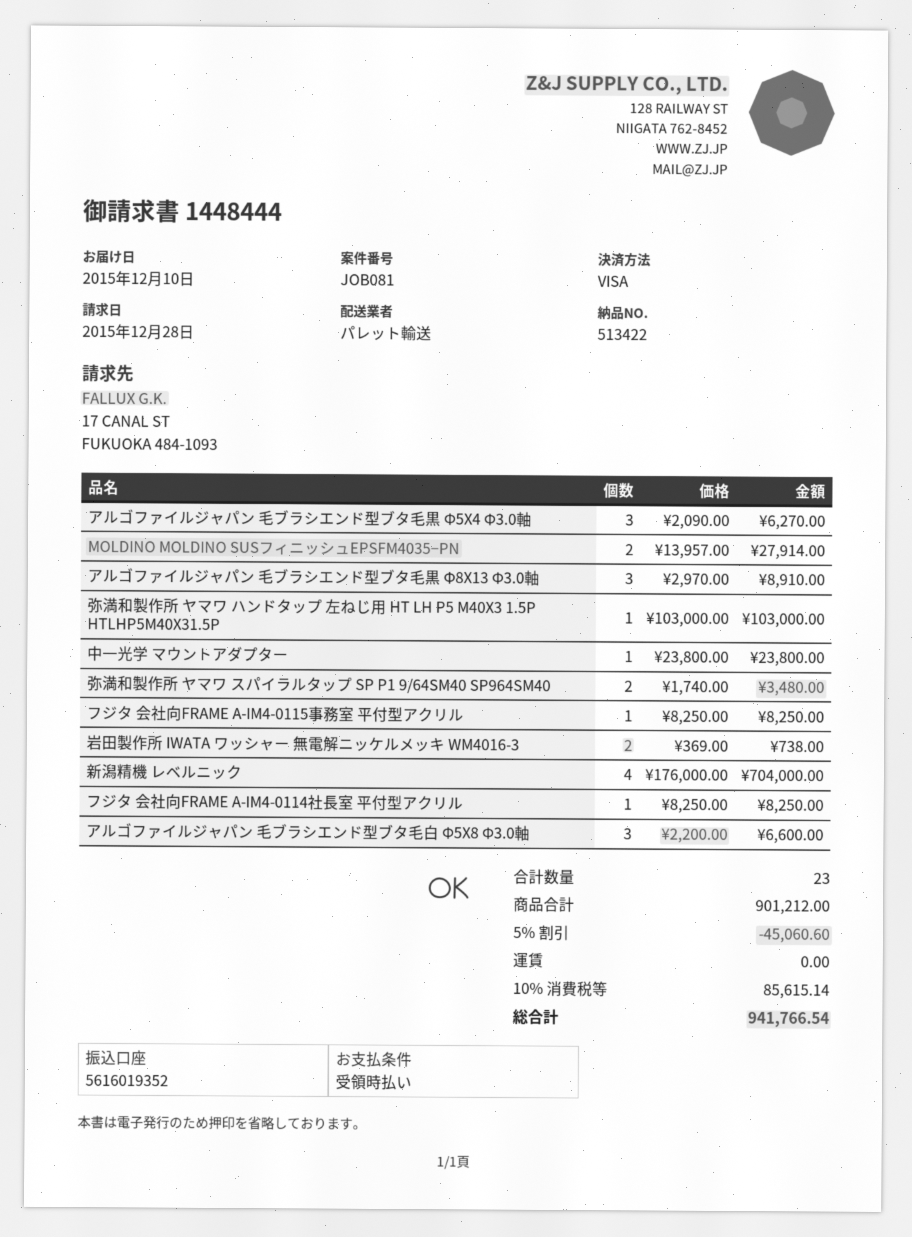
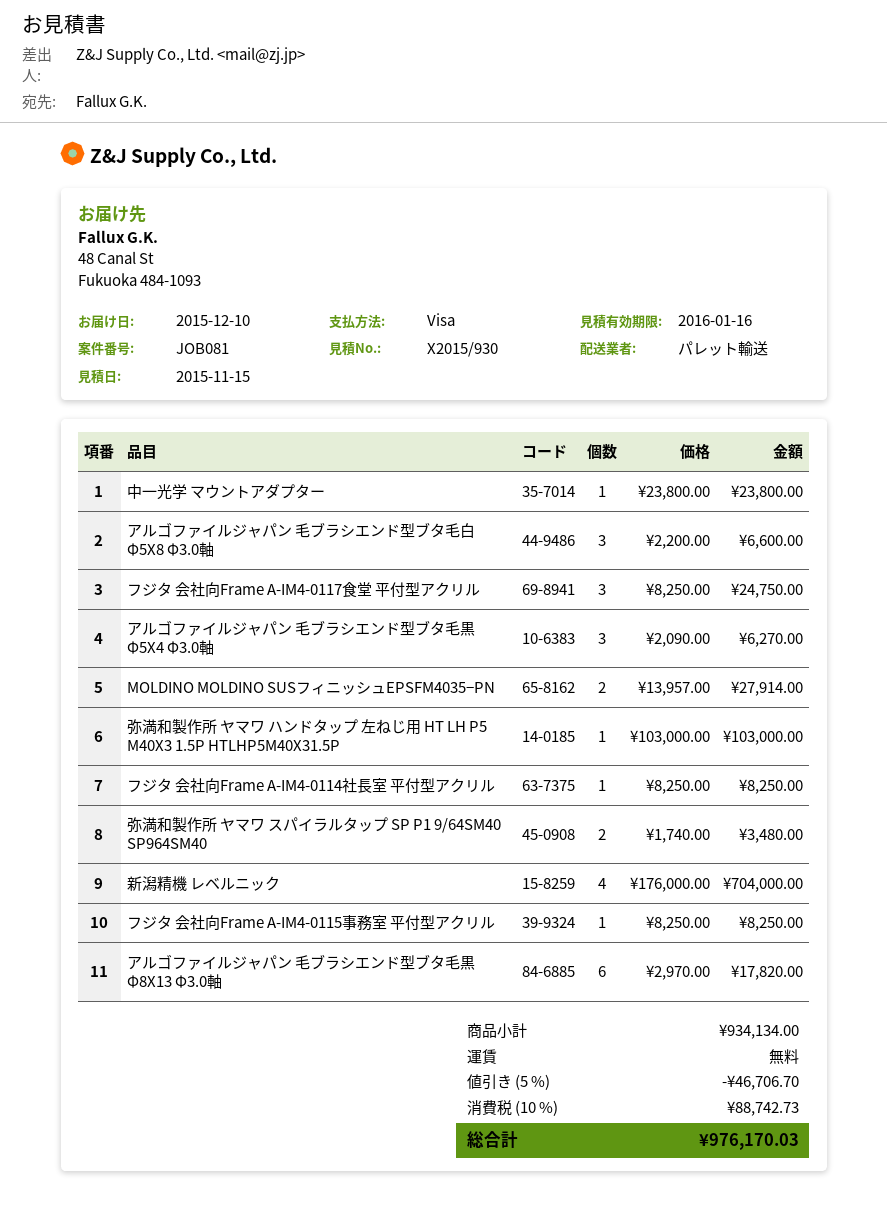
アルゴファイルジャパン 毛ブラシエンド型ブタ毛黒 Φ8X13 Φ3.0軸: 3 x 2970.00 = 8910.00 -> 6 x 2970.00 = 17820.00
岩田製作所 IWATA ワッシャー 無電解ニッケルメッキ WM4016-3: 2 x 369.00 = 738.00 -> none
フジタ 会社向Frame A-IM4-0117食堂 平付型アクリル: none -> 3 x 8250.00 = 24750.00
subtotal: 901212.00 -> 934134.00
discount: 5% = 45060.60 -> 5% = 46706.70
tax: 10% = 85615.14 -> 10% = 88742.73
total: 941766.54 -> 976170.03

